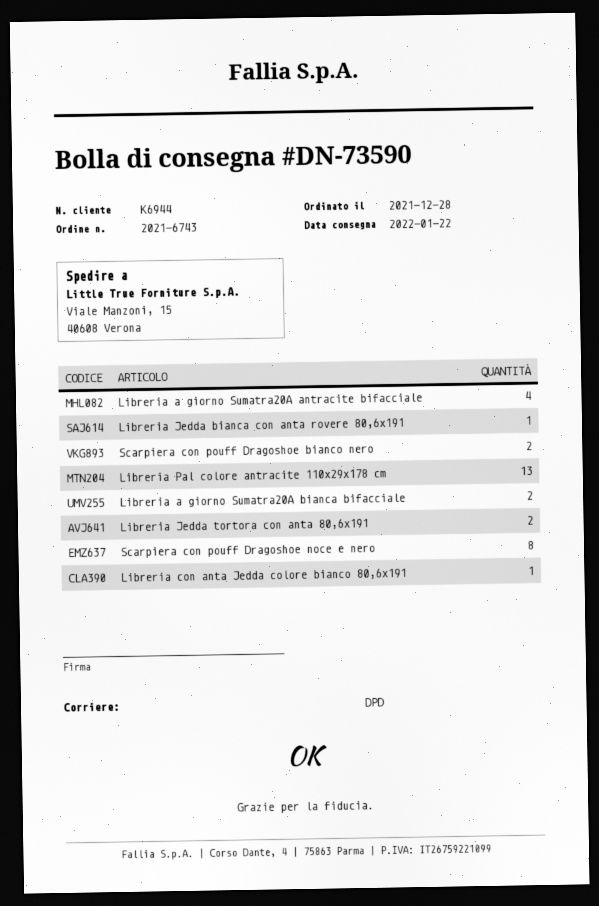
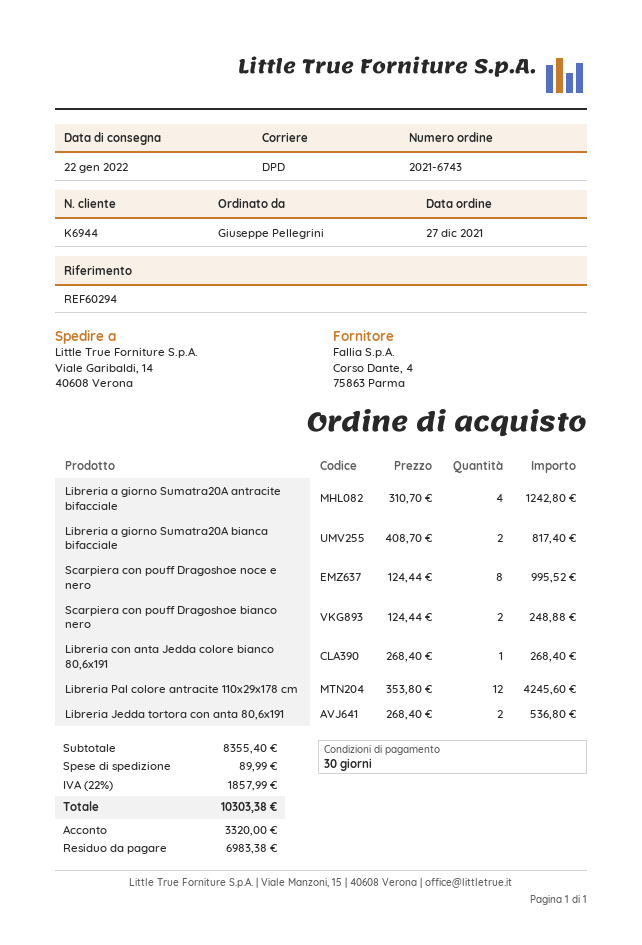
order date: 2021-12-28 -> 2021-12-27
ship to: Viale Manzoni, 15, 40608 Verona -> Viale Garibaldi, 14, 40608 Verona
Libreria Jedda bianca con anta rovere 80,6x191: 1 -> none
Libreria Pal colore antracite 110x29x178 cm: 13 -> 12

